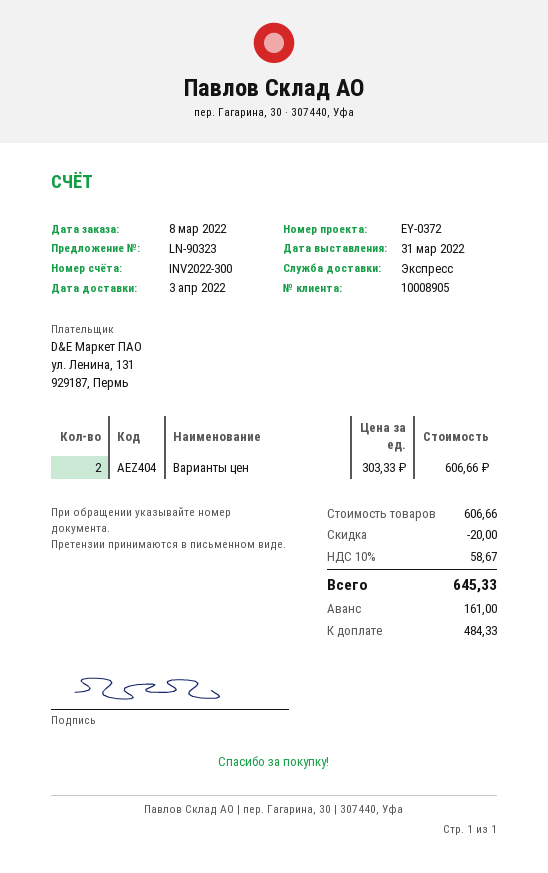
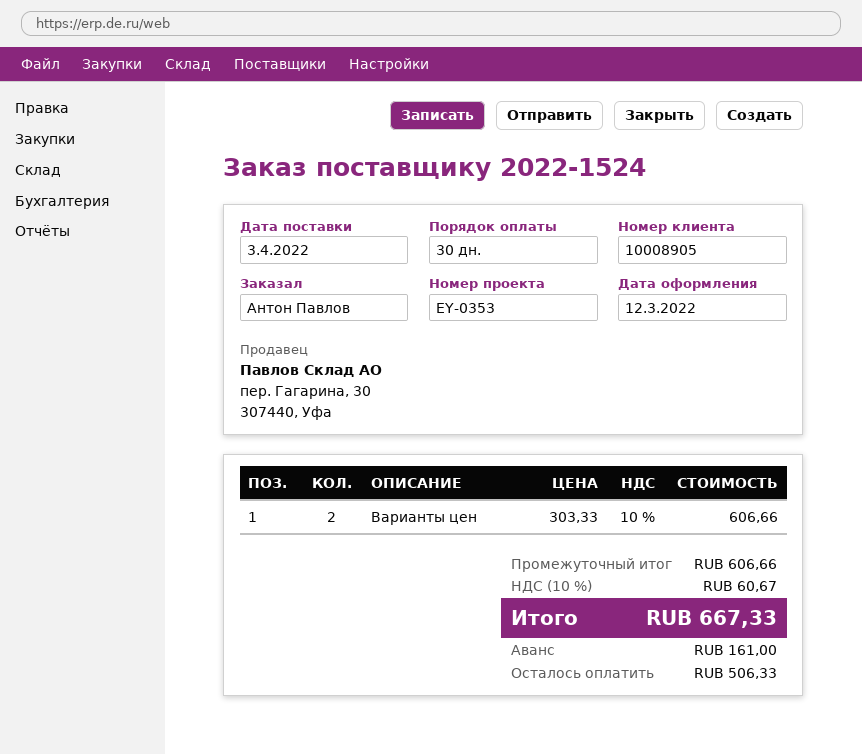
order date: 2022-03-08 -> 2022-03-12
reference: EY-0372 -> EY-0353
discount: 20.00 -> none
tax: 10% = 58.67 -> 10% = 60.67
total: 645.33 -> 667.33
balance: 484.33 -> 506.33

